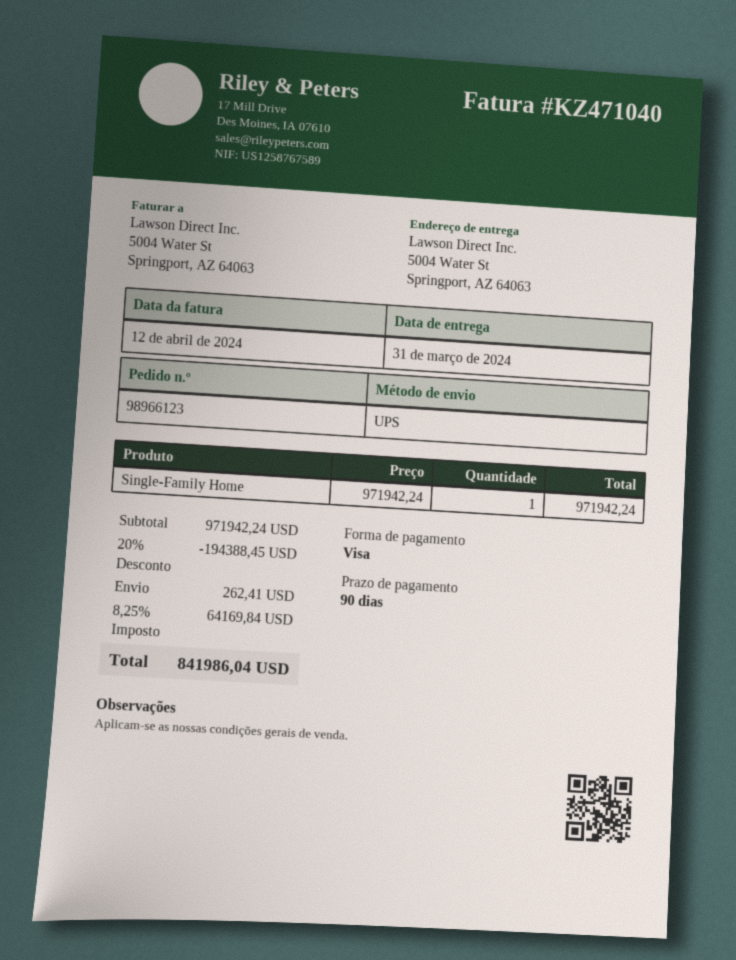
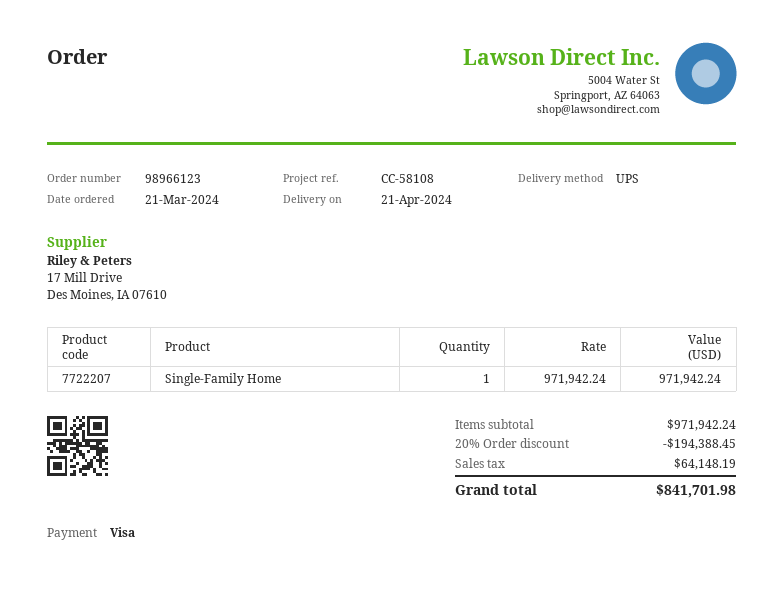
delivery date: 2024-03-31 -> 2024-04-21
shipping: 262.41 -> none
tax: 64169.84 -> 64148.19
total: 841986.04 -> 841701.98

